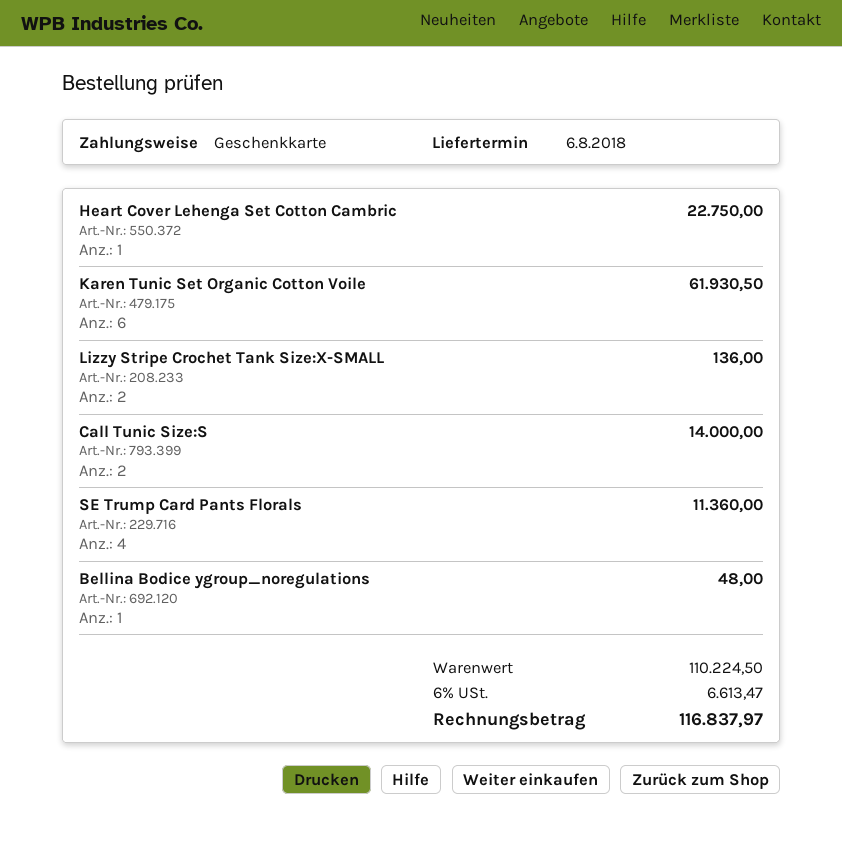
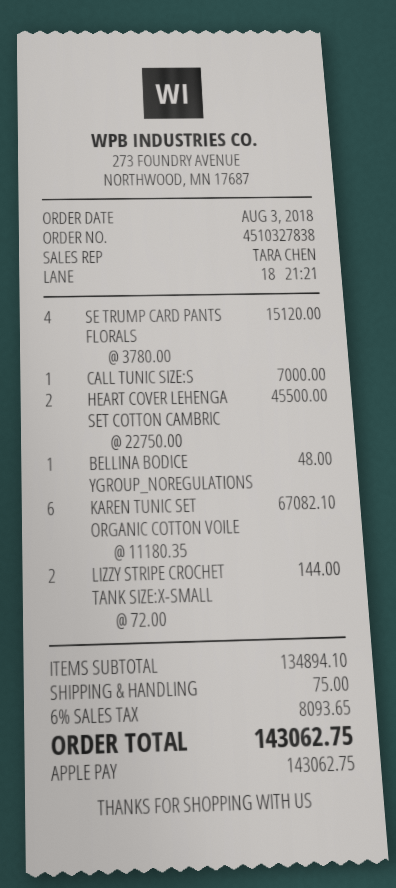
payment method: gift card -> Apple Pay
Heart Cover Lehenga Set Cotton Cambric: 1 for 22750.00 -> 2 for 45500.00
Karen Tunic Set Organic Cotton Voile: 6 for 61930.50 -> 6 for 67082.10
Lizzy Stripe Crochet Tank Size:X-SMALL: 2 for 136.00 -> 2 for 144.00
Call Tunic Size:S: 2 for 14000.00 -> 1 for 7000.00
SE Trump Card Pants Florals: 4 for 11360.00 -> 4 for 15120.00
subtotal: 110224.50 -> 134894.10
shipping: none -> 75.00
tax: 6% = 6613.47 -> 6% = 8093.65
total: 116837.97 -> 143062.75

